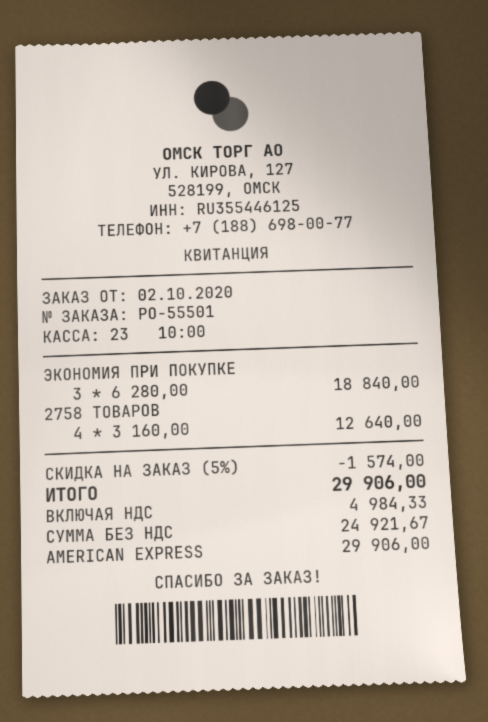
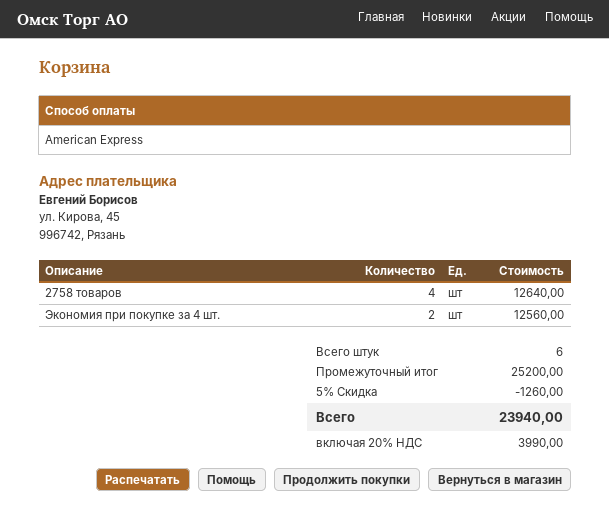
ЭКОНОМИЯ ПРИ ПОКУПКЕ: 3 for 18840.00 -> 2 for 12560.00
discount: 5% = 1574.00 -> 5% = 1260.00
tax: 4984.33 -> 3990.00
total: 29906.00 -> 23940.00

